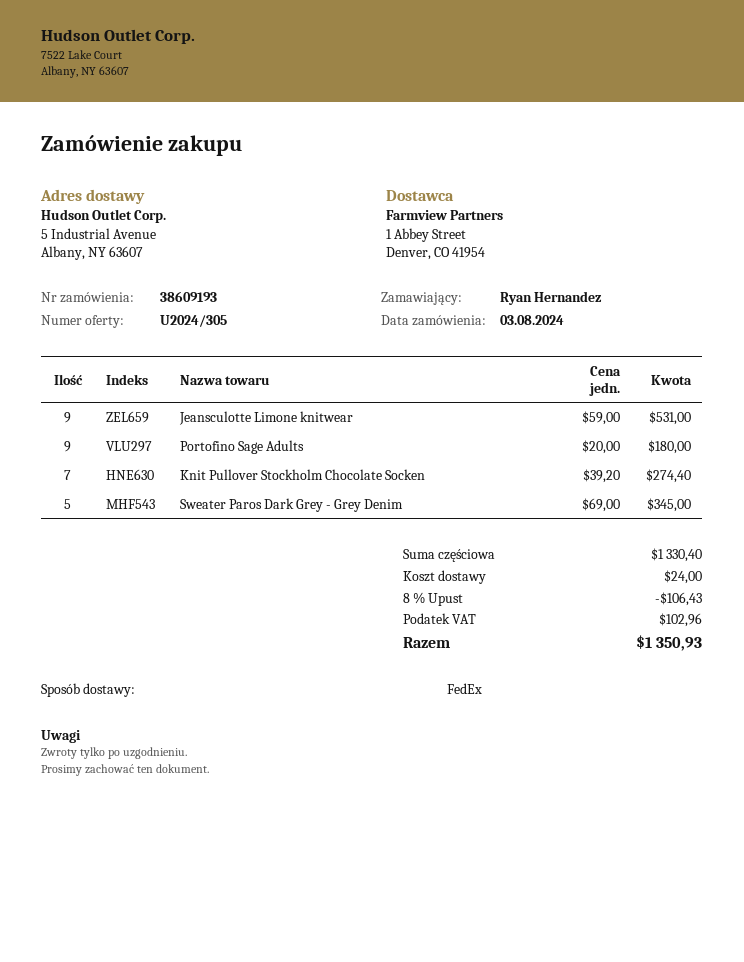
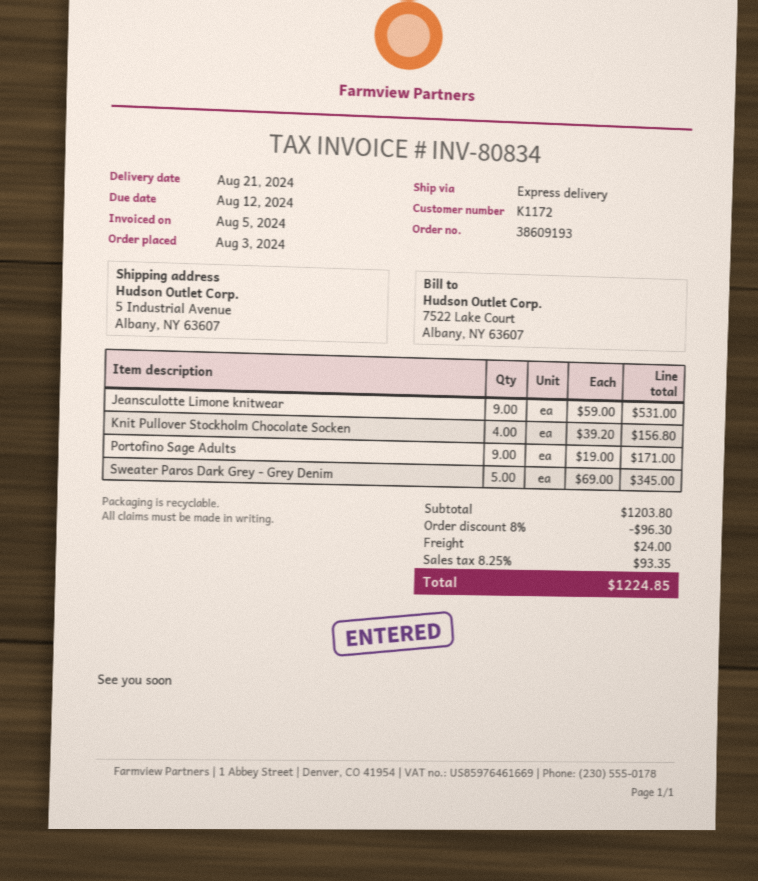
shipping method: FedEx -> express
Portofino Sage Adults: 9 x 20.00 = 180.00 -> 9 x 19.00 = 171.00
Knit Pullover Stockholm Chocolate Socken: 7 x 39.20 = 274.40 -> 4 x 39.20 = 156.80
subtotal: 1330.40 -> 1203.80
discount: 8% = 106.43 -> 8% = 96.30
tax: 102.96 -> 93.35
total: 1350.93 -> 1224.85

